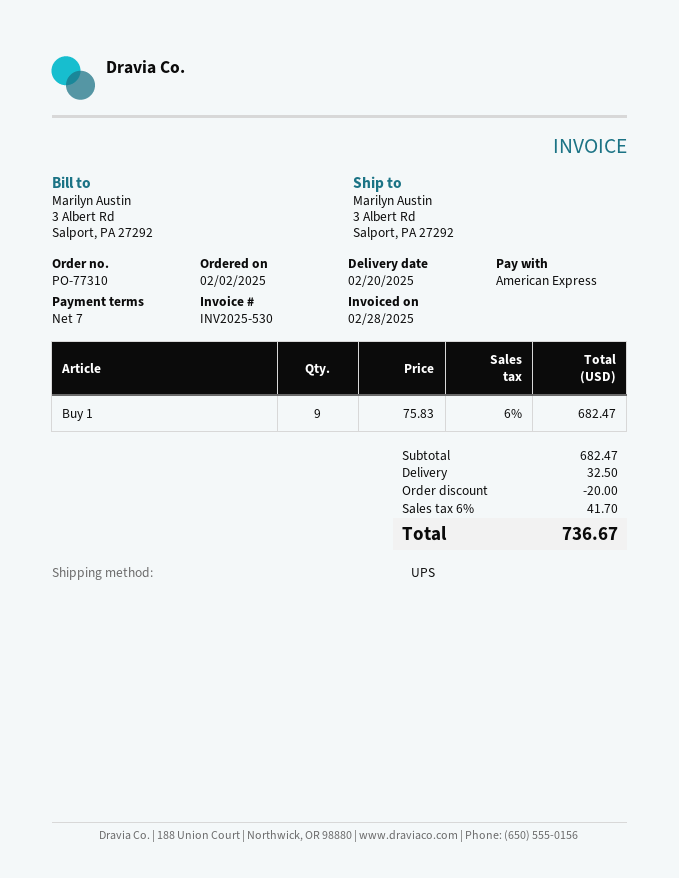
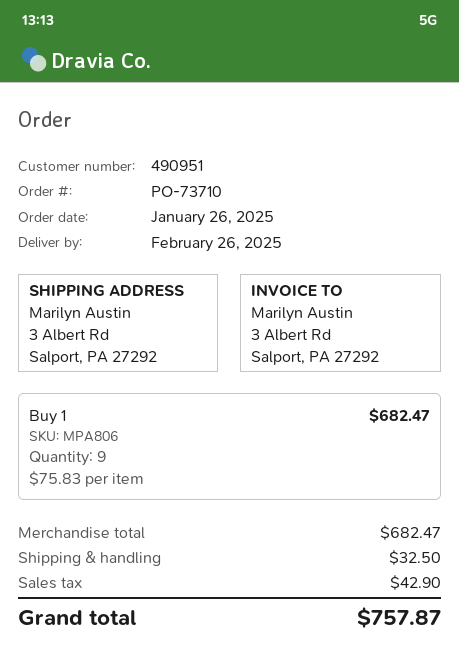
order number: PO-77310 -> PO-73710
order date: 2025-02-02 -> 2025-01-26
delivery date: 2025-02-20 -> 2025-02-26
discount: 20.00 -> none
tax: 41.70 -> 42.90
total: 736.67 -> 757.87

